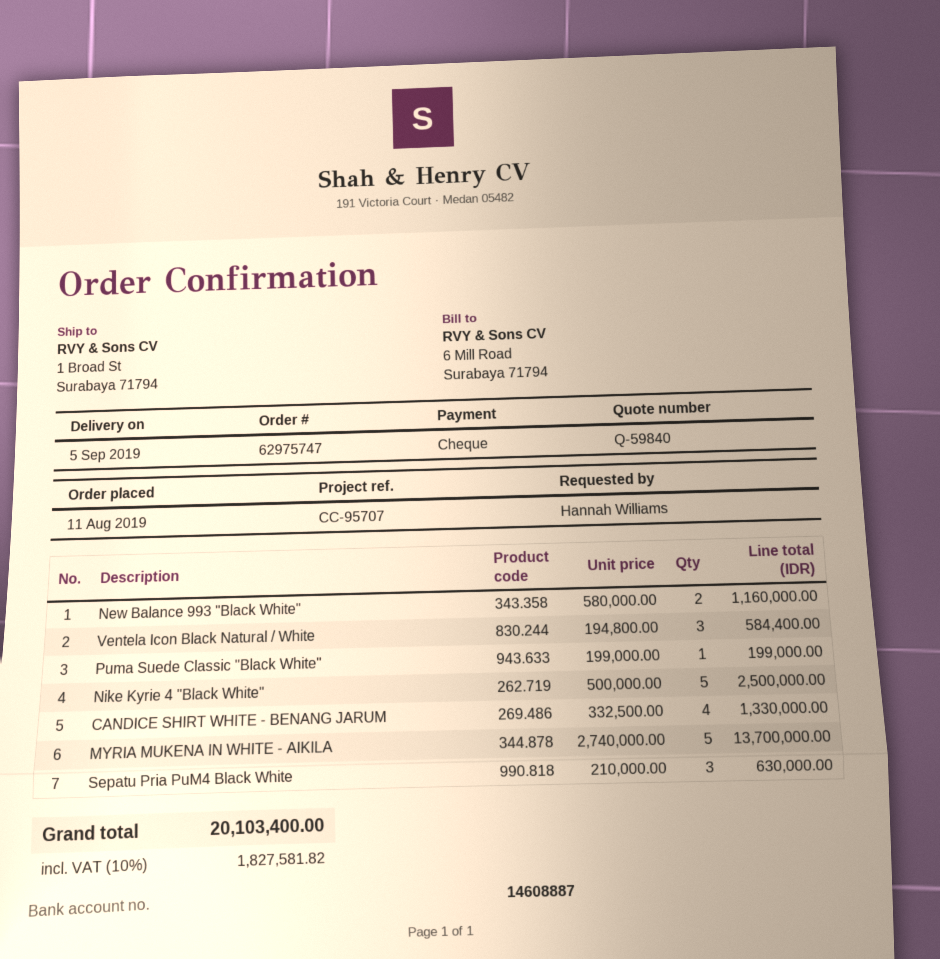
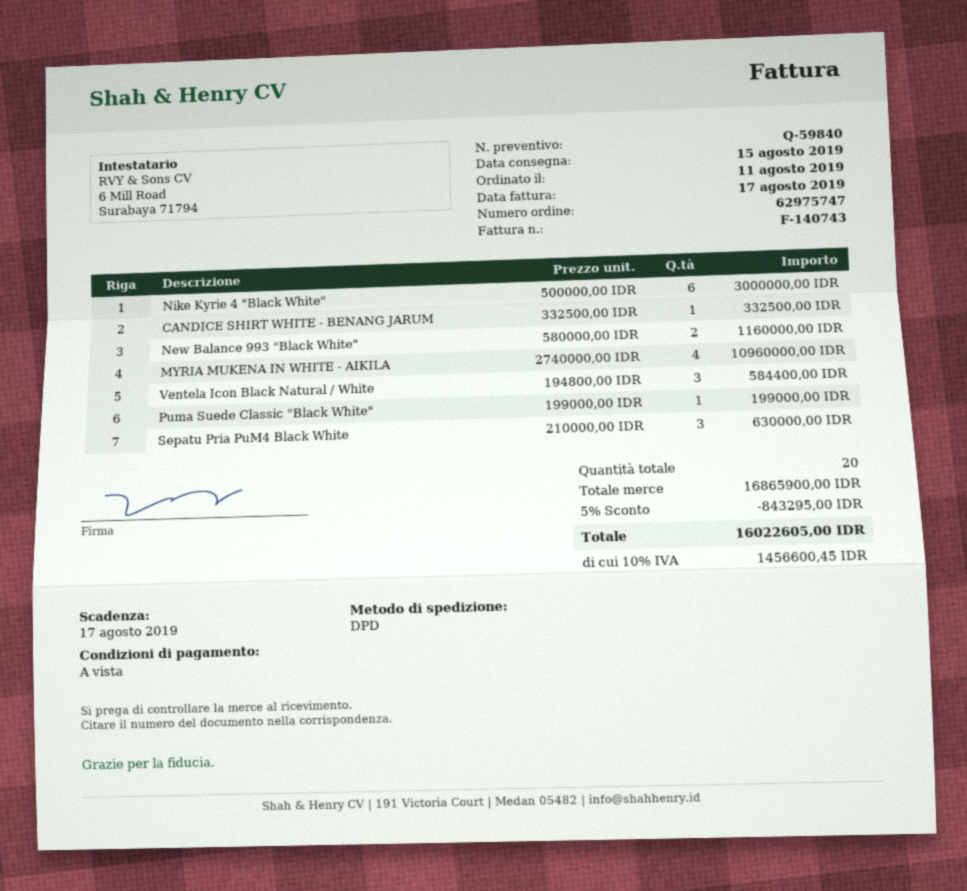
delivery date: 2019-09-05 -> 2019-08-15
Nike Kyrie 4 "Black White": 5 x 500000.00 = 2500000.00 -> 6 x 500000.00 = 3000000.00
CANDICE SHIRT WHITE - BENANG JARUM: 4 x 332500.00 = 1330000.00 -> 1 x 332500.00 = 332500.00
MYRIA MUKENA IN WHITE - AIKILA: 5 x 2740000.00 = 13700000.00 -> 4 x 2740000.00 = 10960000.00
discount: none -> 5% = 843295.00
tax: 10% = 1827581.82 -> 10% = 1456600.45
total: 20103400.00 -> 16022605.00

